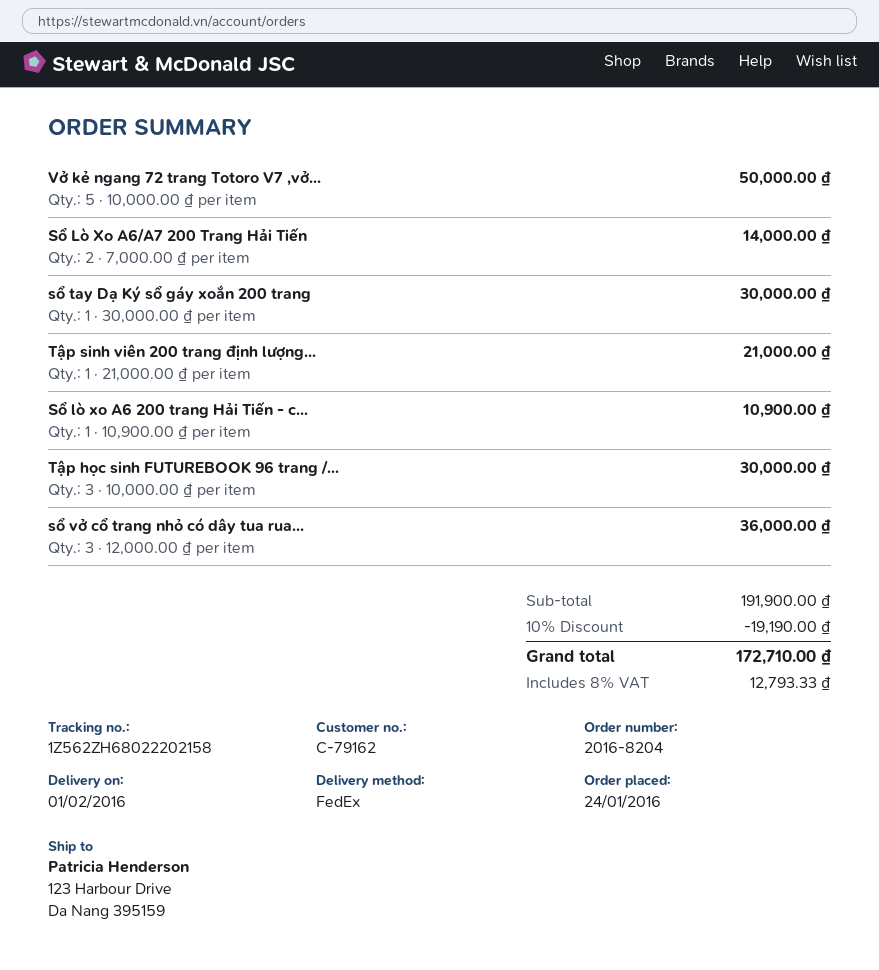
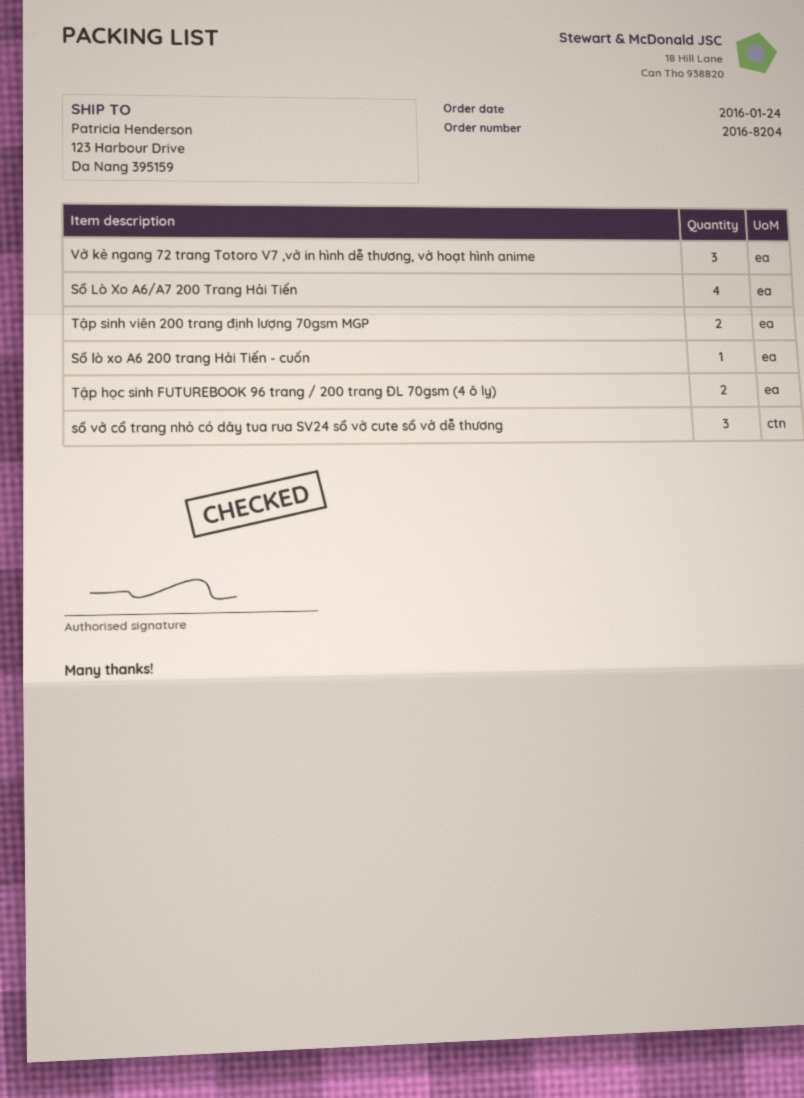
Vở kẻ ngang 72 trang Totoro V7 ,vở...: 5 -> 3
Sổ Lò Xo A6/A7 200 Trang Hải Tiến: 2 -> 4
sổ tay Dạ Ký sổ gáy xoắn 200 trang: 1 -> none
Tập sinh viên 200 trang định lượng...: 1 -> 2
Tập học sinh FUTUREBOOK 96 trang /...: 3 -> 2

